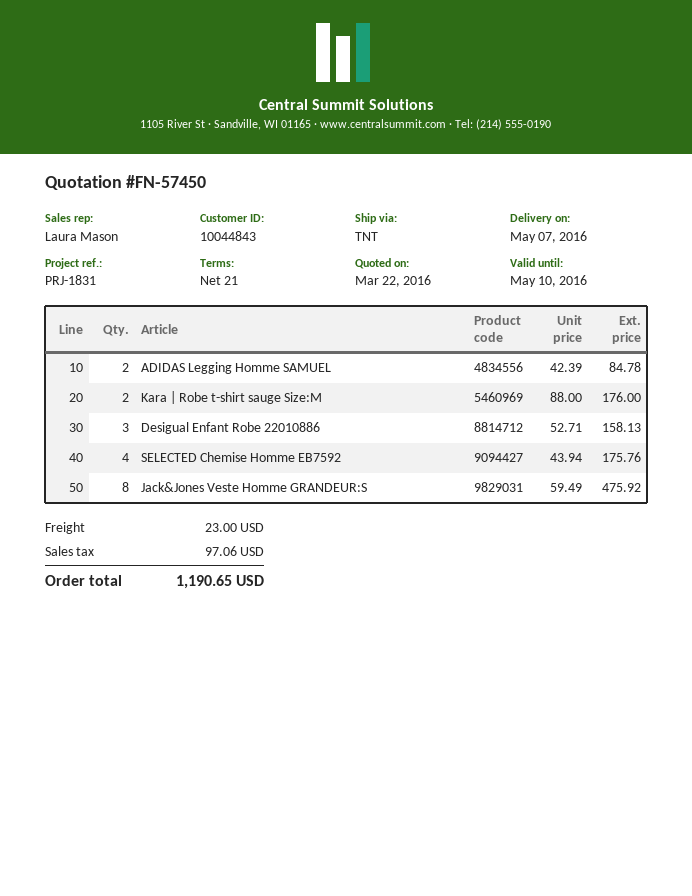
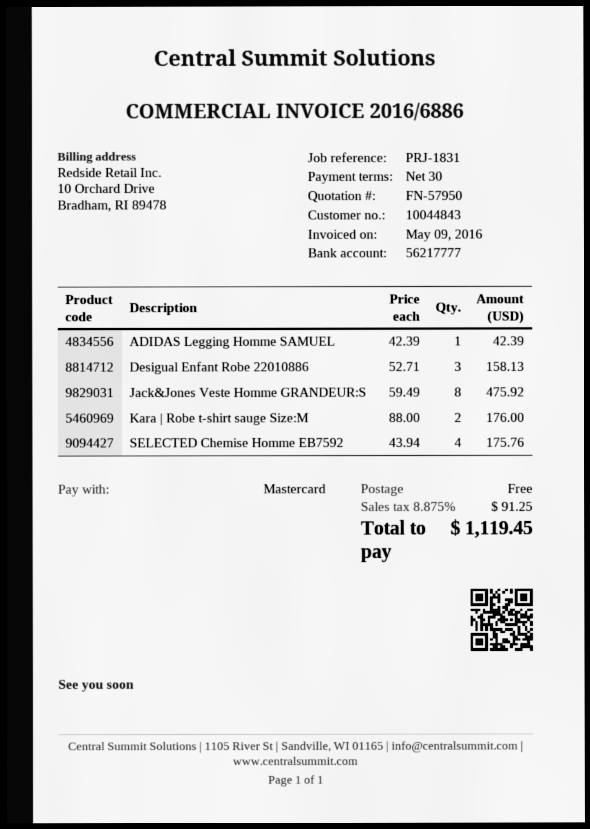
quote number: FN-57450 -> FN-57950
payment terms: 21 days -> 30 days
ADIDAS Legging Homme SAMUEL: 2 x 42.39 = 84.78 -> 1 x 42.39 = 42.39
shipping: 23.00 -> 0.00
tax: 97.06 -> 91.25
total: 1190.65 -> 1119.45

